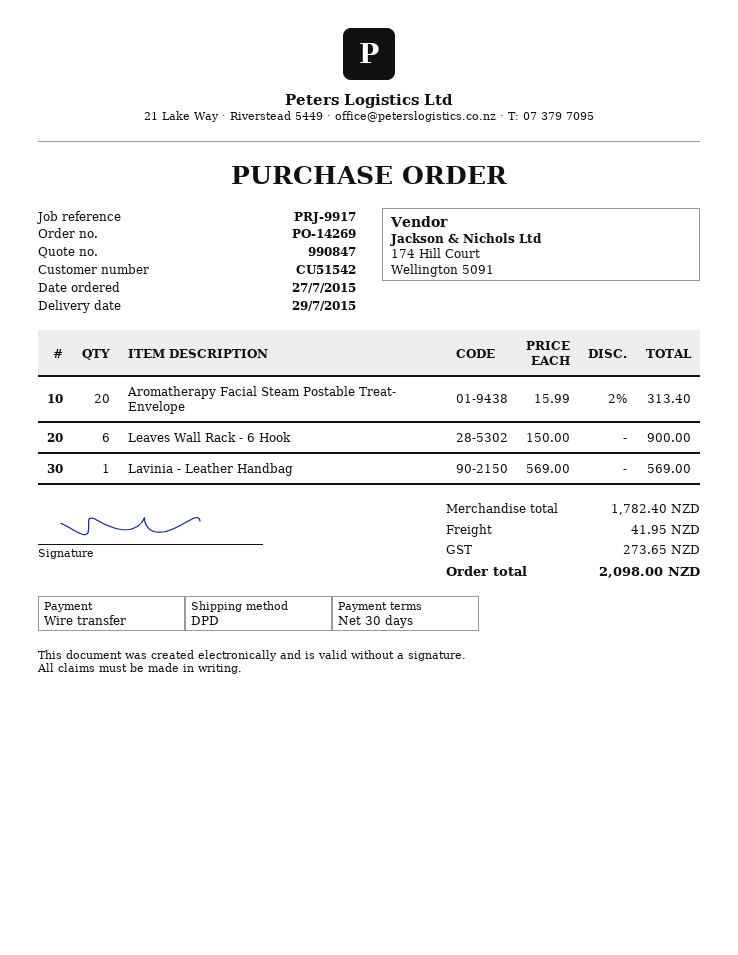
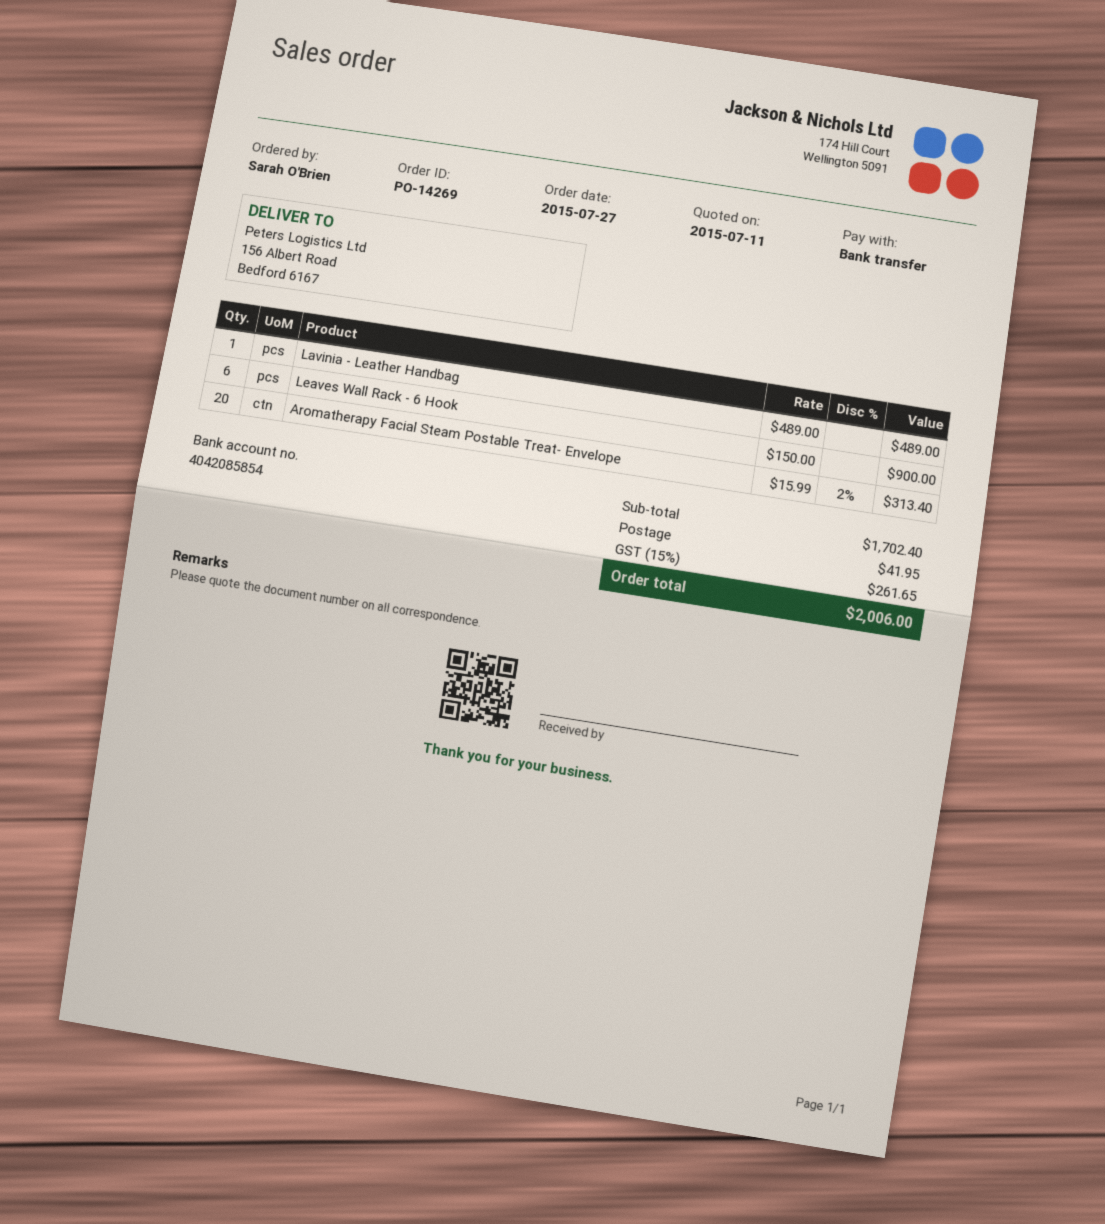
Lavinia - Leather Handbag: 1 x 569.00 = 569.00 -> 1 x 489.00 = 489.00
subtotal: 1782.40 -> 1702.40
tax: 273.65 -> 261.65
total: 2098.00 -> 2006.00

